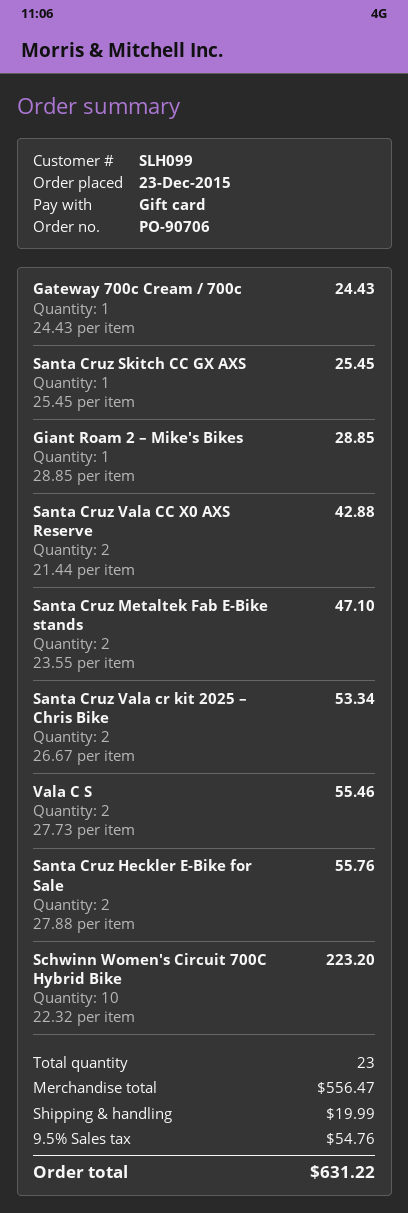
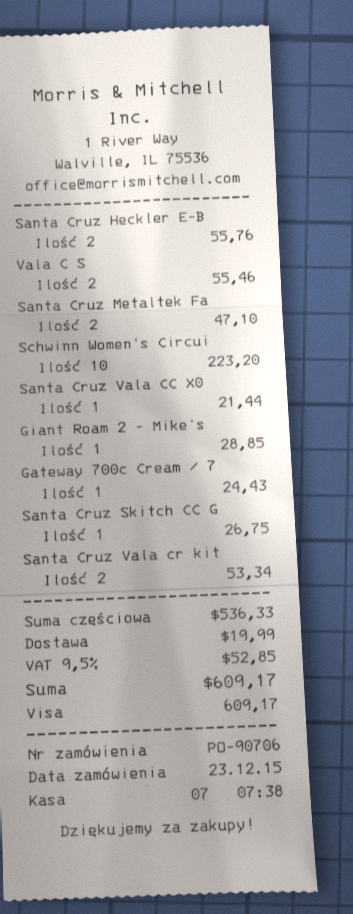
payment method: gift card -> Visa
Santa Cruz Skitch CC GX AXS: 1 for 25.45 -> 1 for 26.75
Santa Cruz Vala CC X0 AXS Reserve: 2 for 42.88 -> 1 for 21.44
subtotal: 556.47 -> 536.33
tax: 9.5% = 54.76 -> 9.5% = 52.85
total: 631.22 -> 609.17

